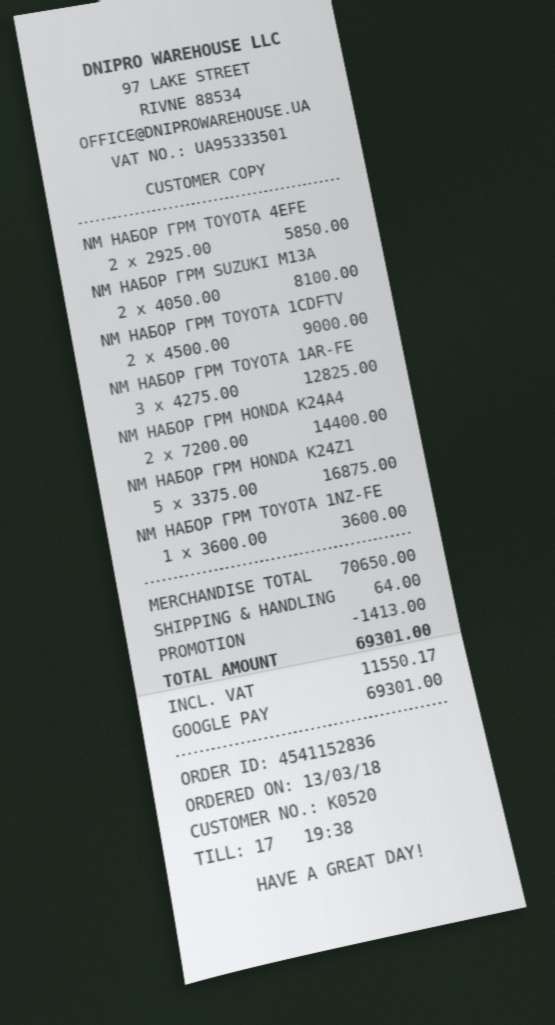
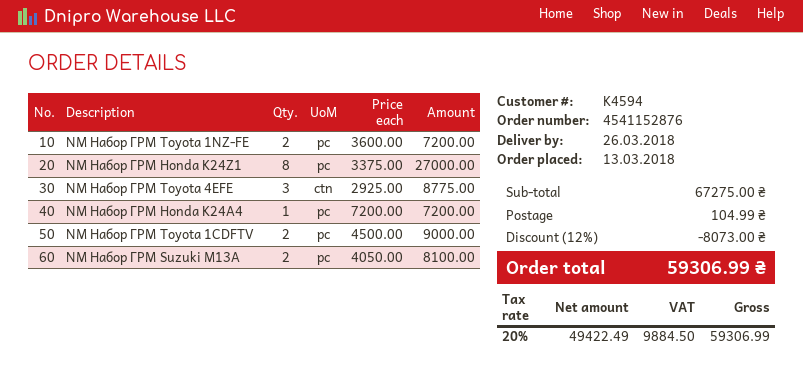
order number: 4541152836 -> 4541152876
customer number: K0520 -> K4594
NM НАБОР ГРМ TOYOTA 4EFE: 2 x 2925.00 = 5850.00 -> 3 x 2925.00 = 8775.00
NM НАБОР ГРМ TOYOTA 1AR-FE: 3 x 4275.00 = 12825.00 -> none
NM НАБОР ГРМ HONDA K24A4: 2 x 7200.00 = 14400.00 -> 1 x 7200.00 = 7200.00
NM НАБОР ГРМ HONDA K24Z1: 5 x 3375.00 = 16875.00 -> 8 x 3375.00 = 27000.00
NM НАБОР ГРМ TOYOTA 1NZ-FE: 1 x 3600.00 = 3600.00 -> 2 x 3600.00 = 7200.00
subtotal: 70650.00 -> 67275.00
discount: 1413.00 -> 8073.00
shipping: 64.00 -> 104.99
tax: 11550.17 -> 9884.50
total: 69301.00 -> 59306.99

